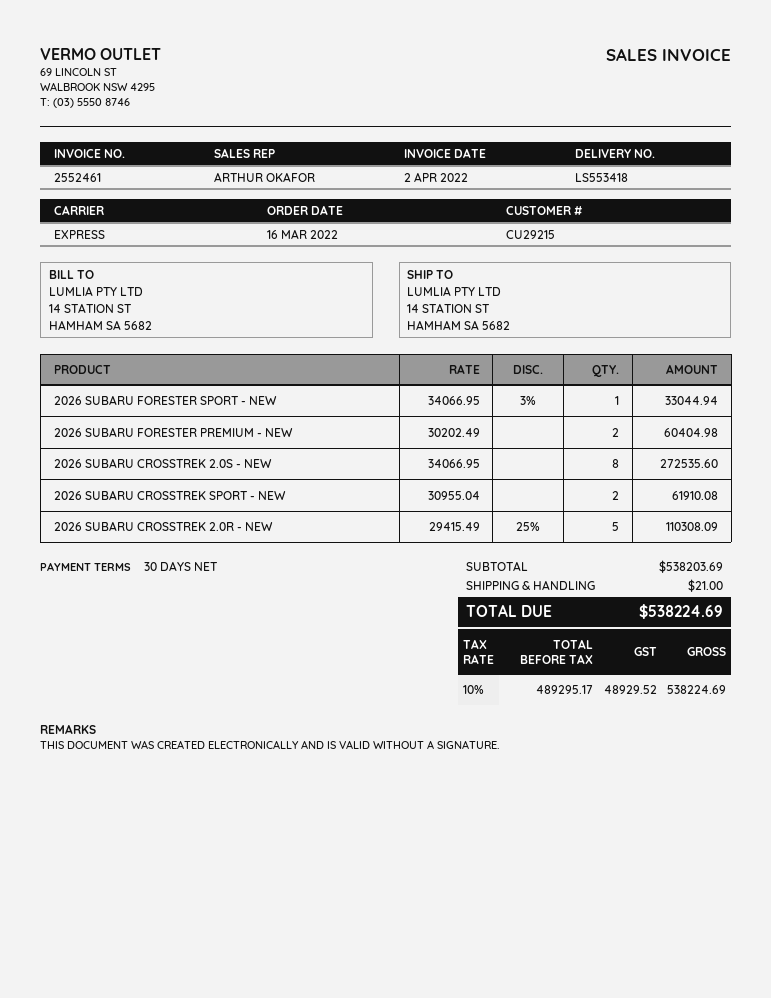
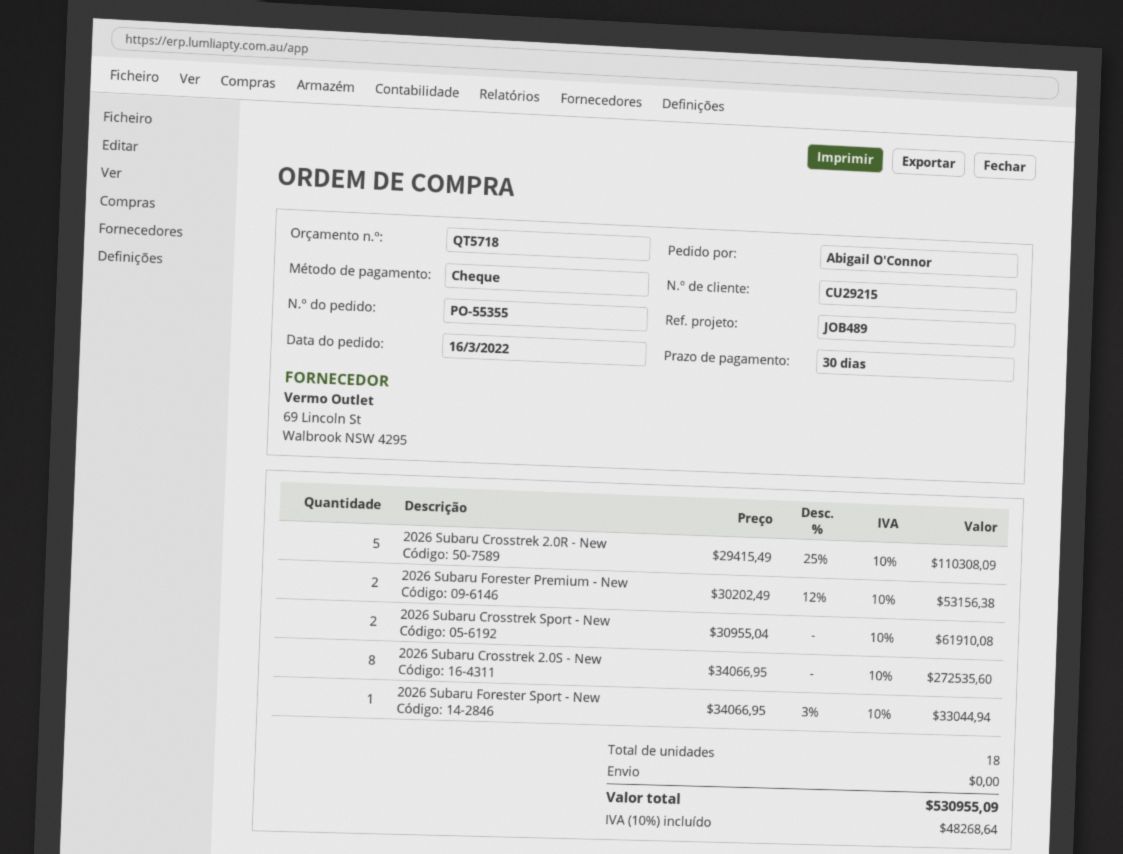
2026 SUBARU FORESTER PREMIUM - NEW: 2 x 30202.49 = 60404.98 -> 2 x 30202.49 - 12% = 53156.38
shipping: 21.00 -> 0.00
tax: 10% = 48929.52 -> 10% = 48268.64
total: 538224.69 -> 530955.09

